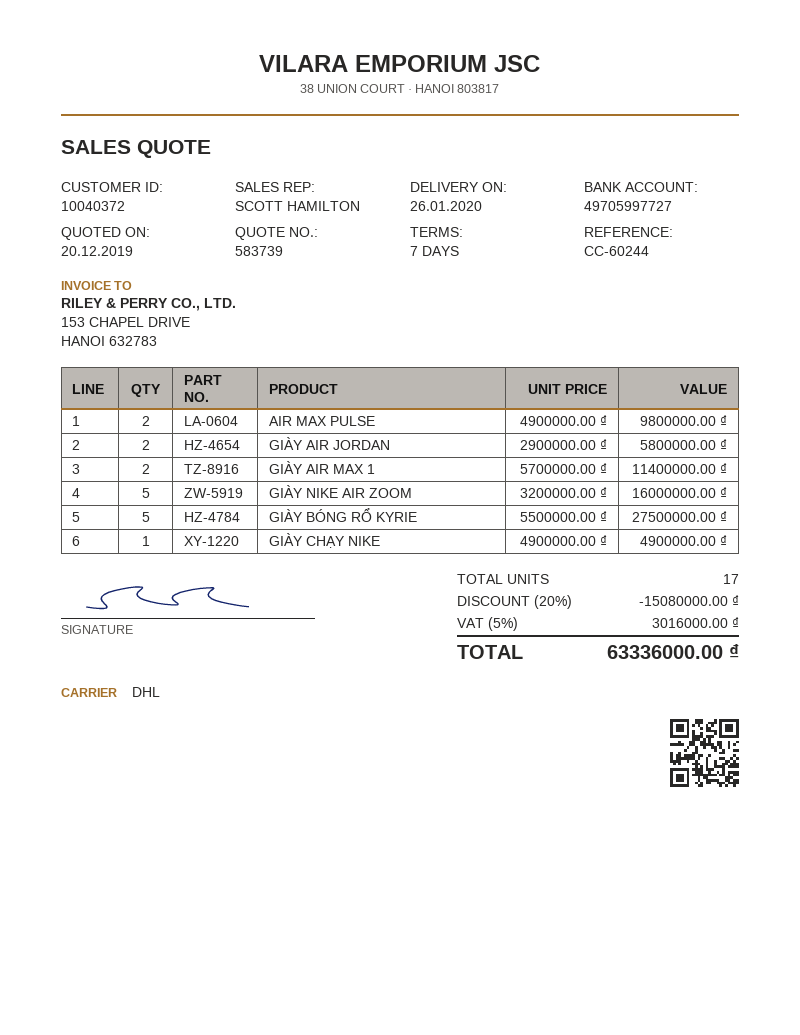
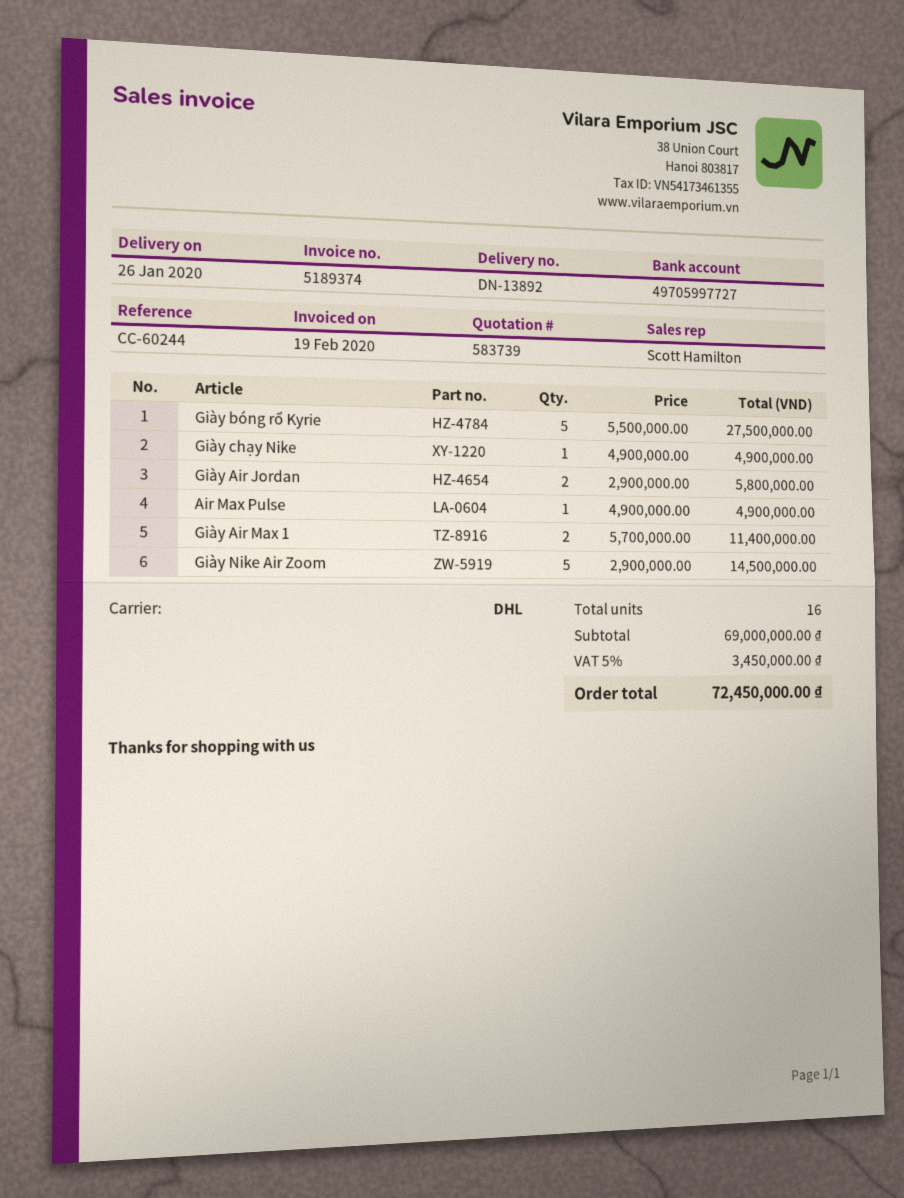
AIR MAX PULSE: 2 x 4900000.00 = 9800000.00 -> 1 x 4900000.00 = 4900000.00
GIÀY NIKE AIR ZOOM: 5 x 3200000.00 = 16000000.00 -> 5 x 2900000.00 = 14500000.00
total quantity: 17 -> 16
discount: 20% = 15080000.00 -> none
tax: 5% = 3016000.00 -> 5% = 3450000.00
total: 63336000.00 -> 72450000.00

